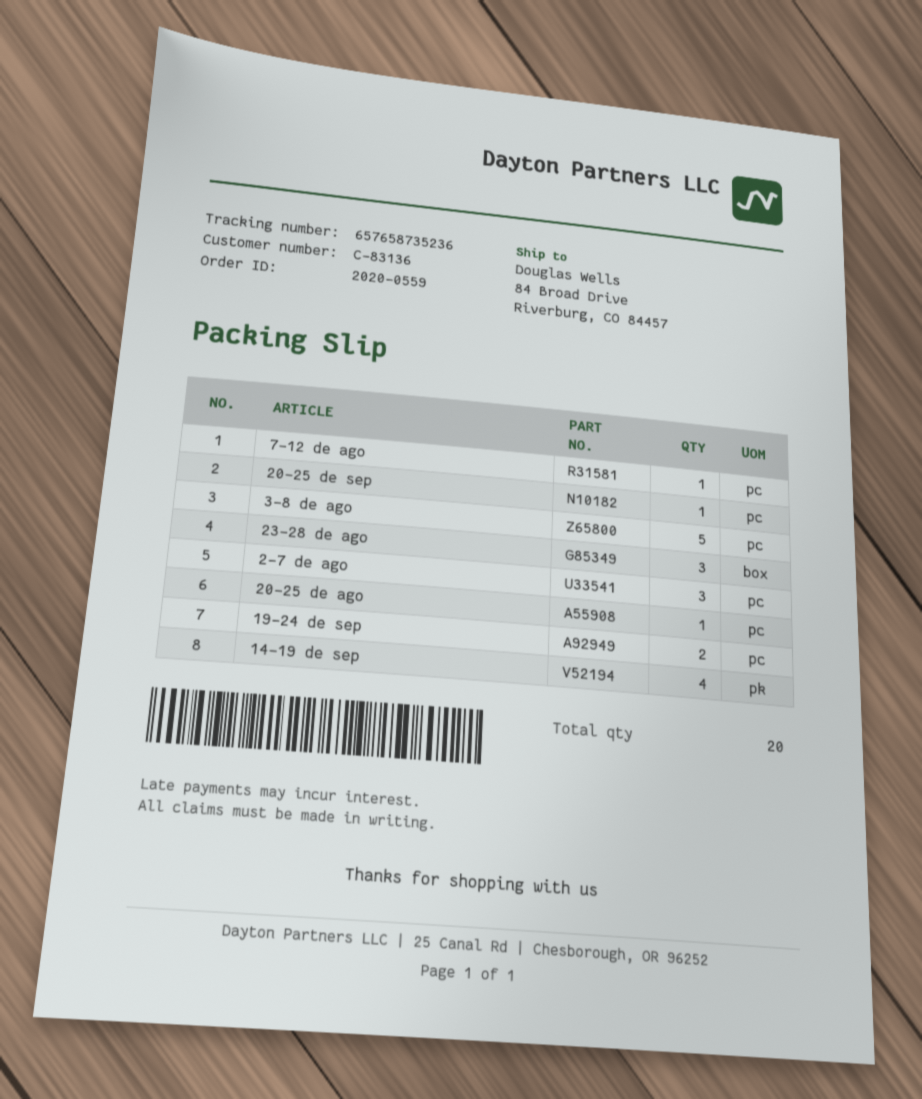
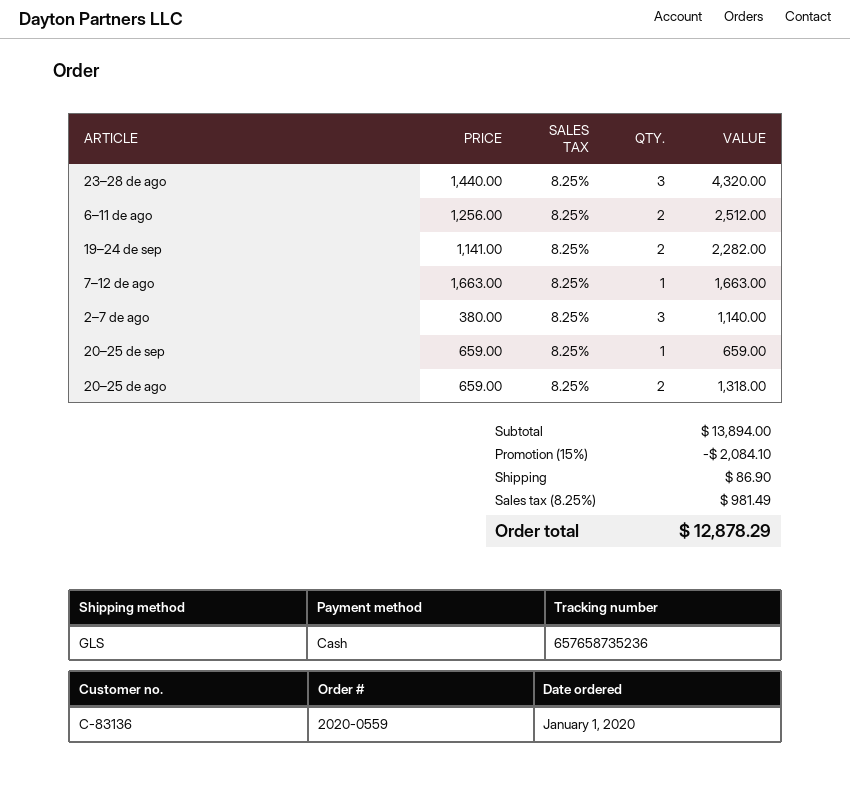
3–8 de ago: 5 -> none
20–25 de ago: 1 -> 2
14–19 de sep: 4 -> none
6–11 de ago: none -> 2

